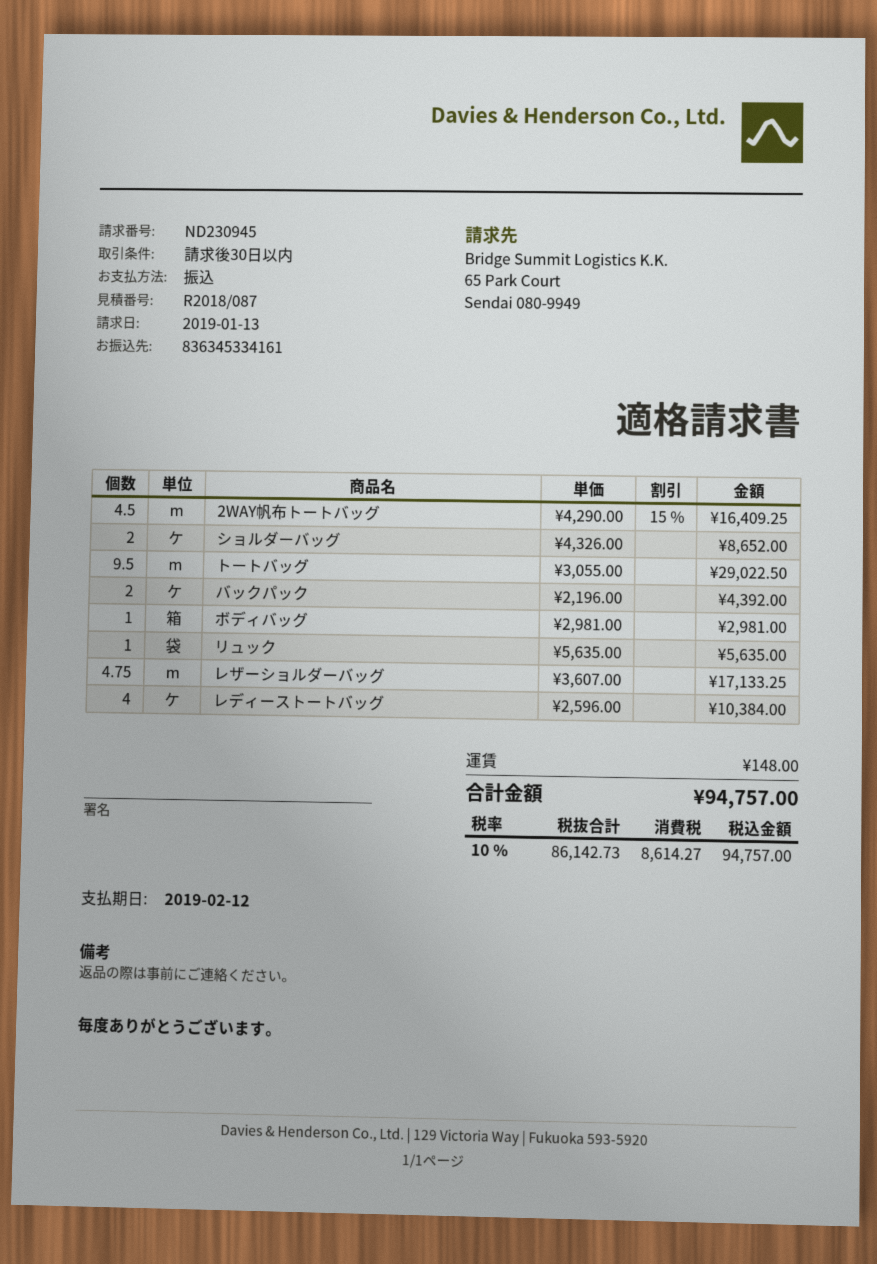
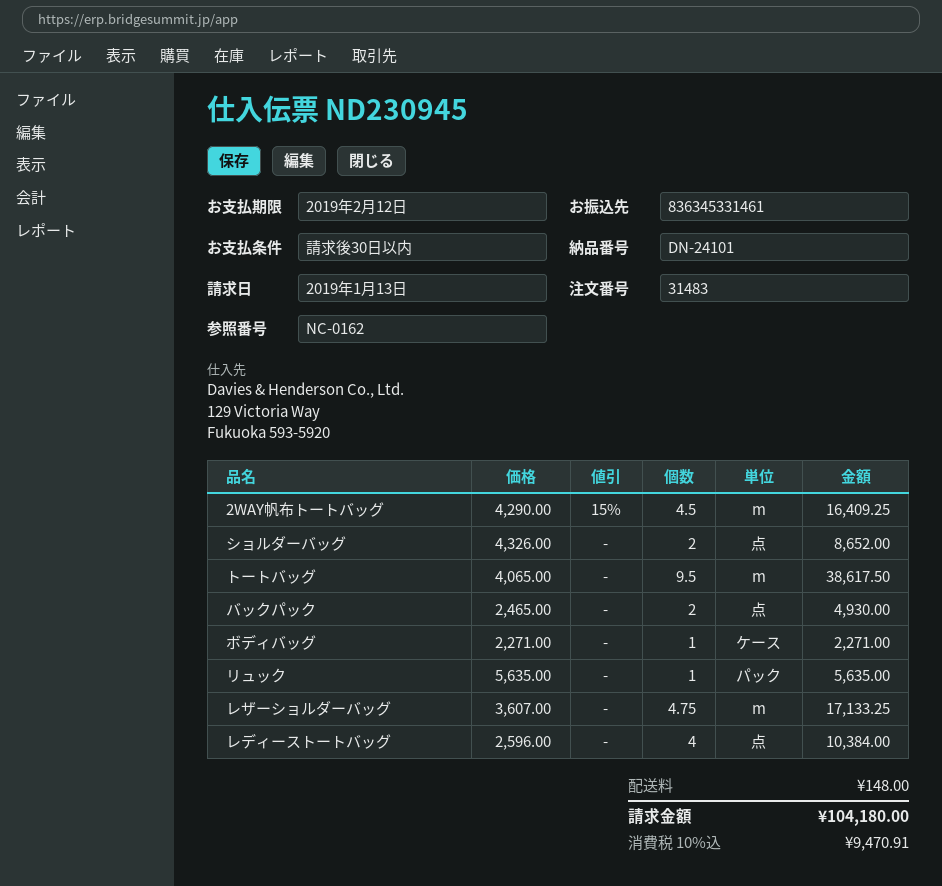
bank account: 836345334161 -> 836345331461
トートバッグ: 9.5 x 3055.00 = 29022.50 -> 9.5 x 4065.00 = 38617.50
バックパック: 2 x 2196.00 = 4392.00 -> 2 x 2465.00 = 4930.00
ボディバッグ: 1 x 2981.00 = 2981.00 -> 1 x 2271.00 = 2271.00
tax: 10% = 8614.27 -> 10% = 9470.91
total: 94757.00 -> 104180.00

